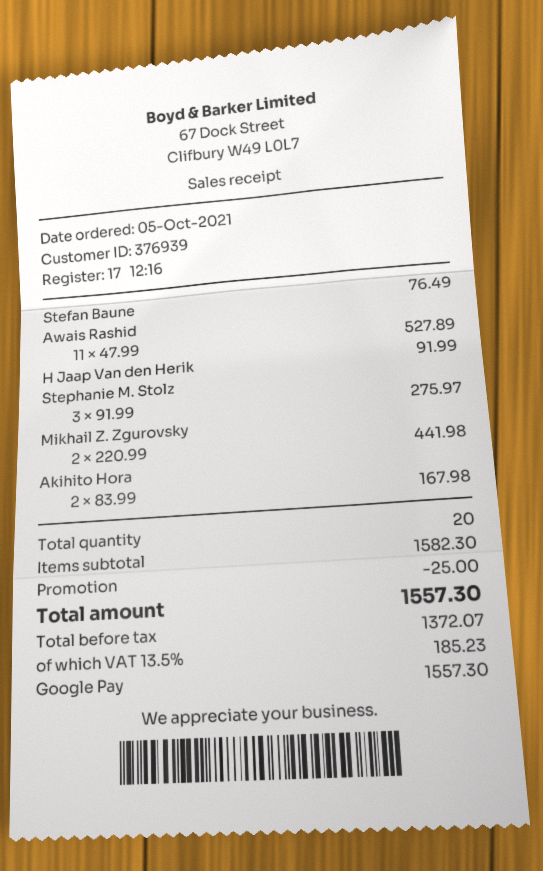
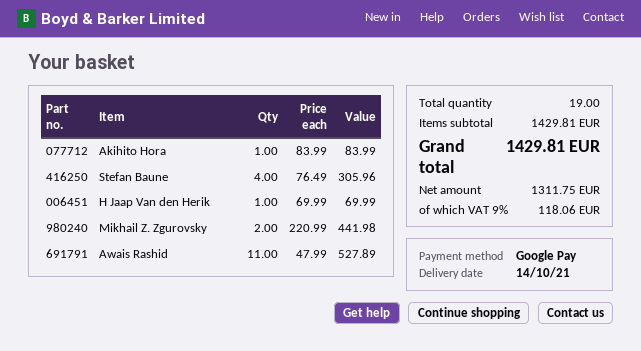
Stefan Baune: 1 x 76.49 = 76.49 -> 4 x 76.49 = 305.96
H Jaap Van den Herik: 1 x 91.99 = 91.99 -> 1 x 69.99 = 69.99
Stephanie M. Stolz: 3 x 91.99 = 275.97 -> none
Akihito Hora: 2 x 83.99 = 167.98 -> 1 x 83.99 = 83.99
total quantity: 20 -> 19
subtotal: 1582.30 -> 1429.81
discount: 25.00 -> none
net: 1372.07 -> 1311.75
tax: 13.5% = 185.23 -> 9% = 118.06
total: 1557.30 -> 1429.81

